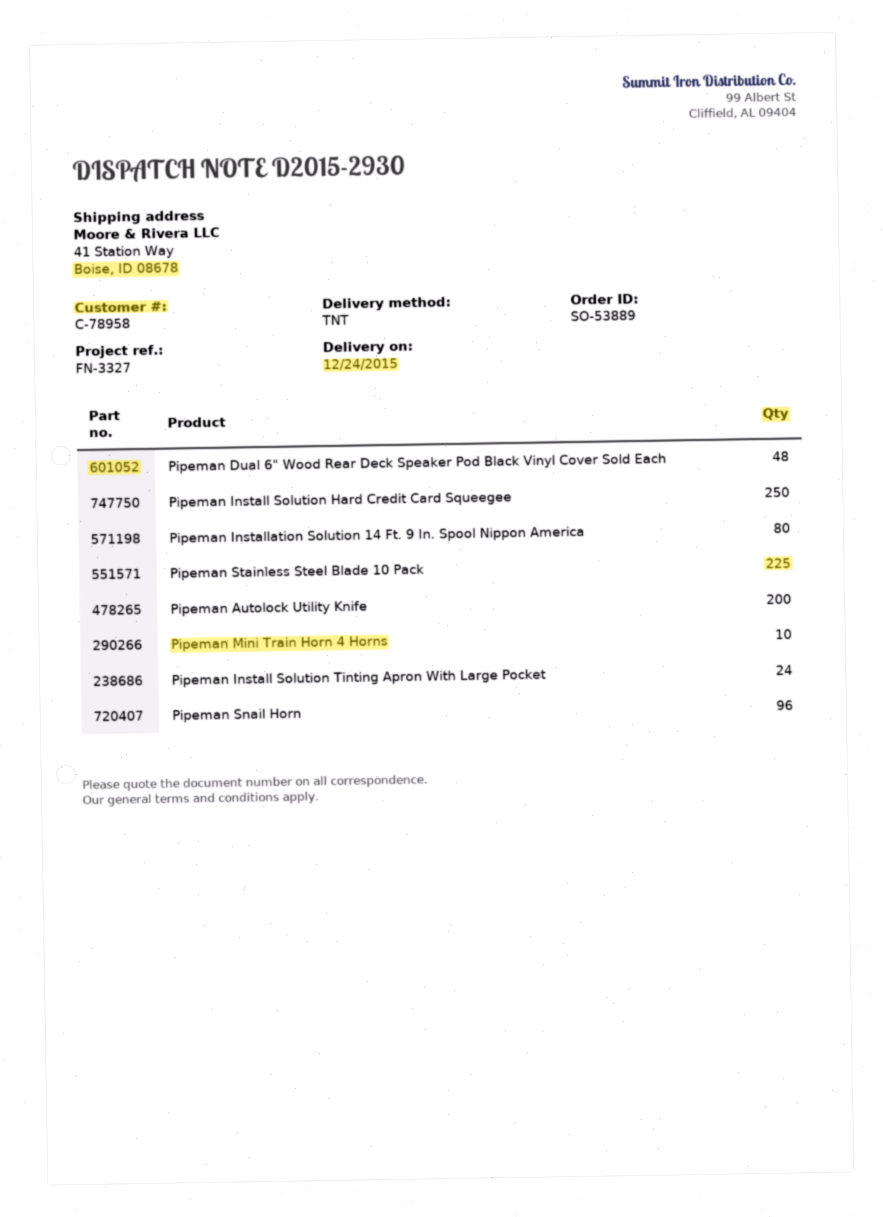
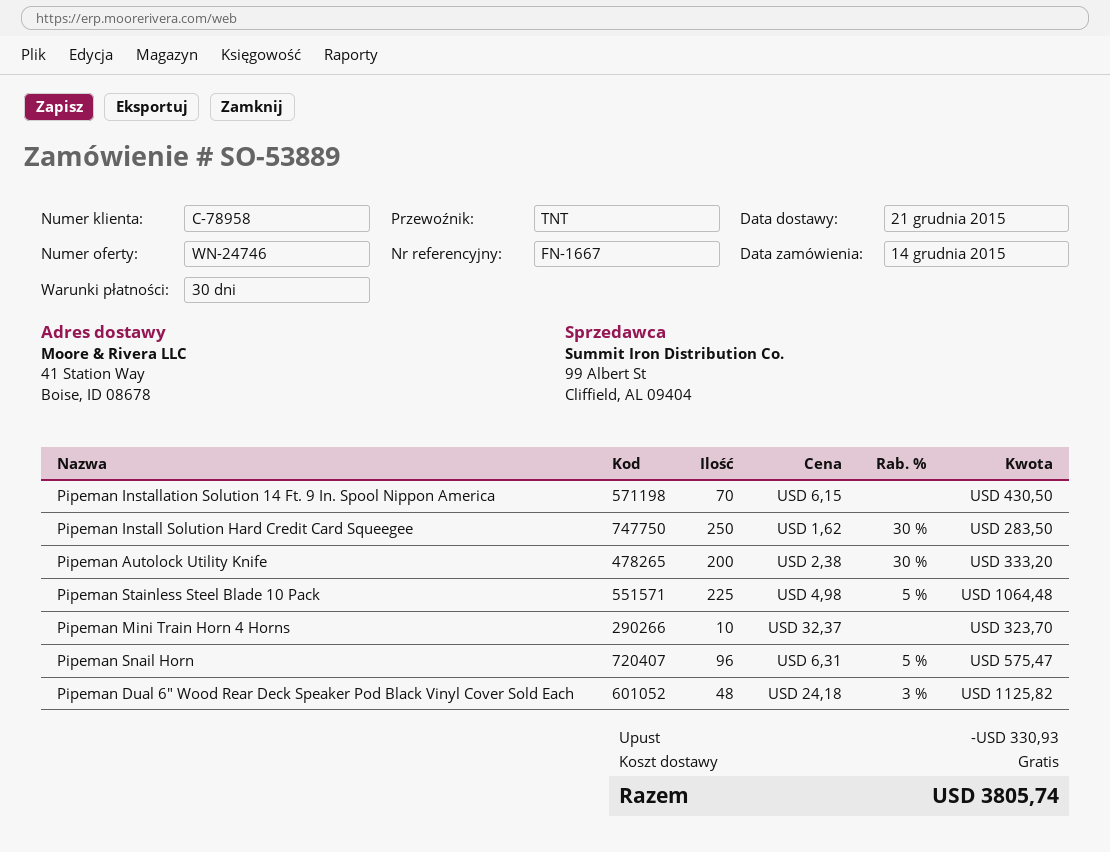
delivery date: 2015-12-24 -> 2015-12-21
reference: FN-3327 -> FN-1667
Pipeman Installation Solution 14 Ft. 9 In. Spool Nippon America: 80 -> 70
Pipeman Install Solution Tinting Apron With Large Pocket: 24 -> none

